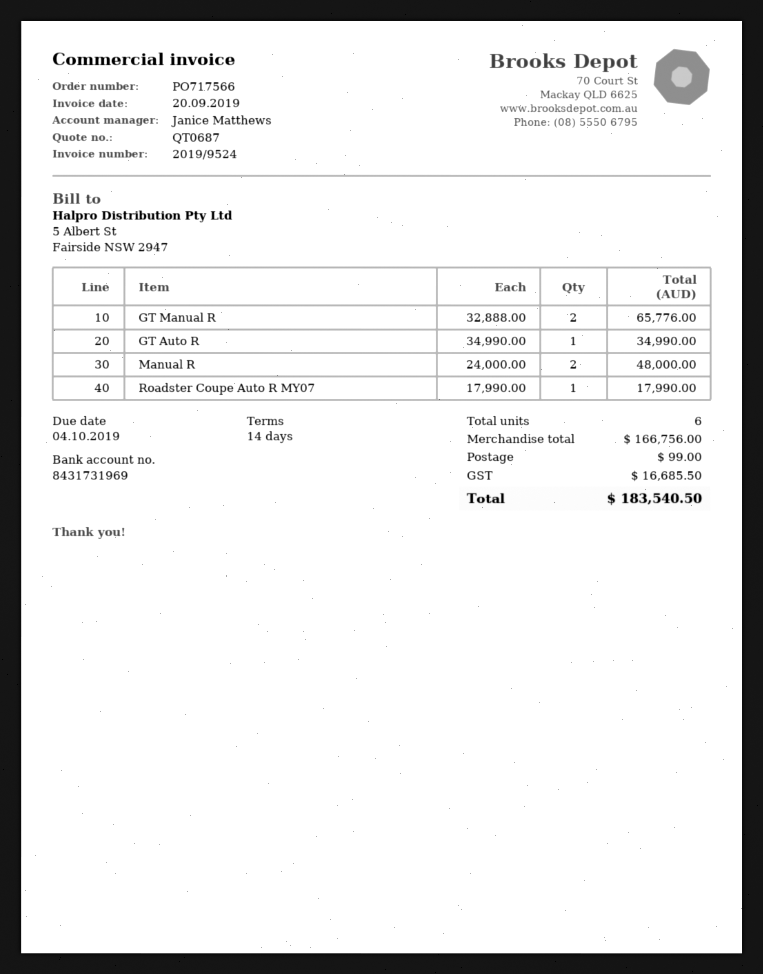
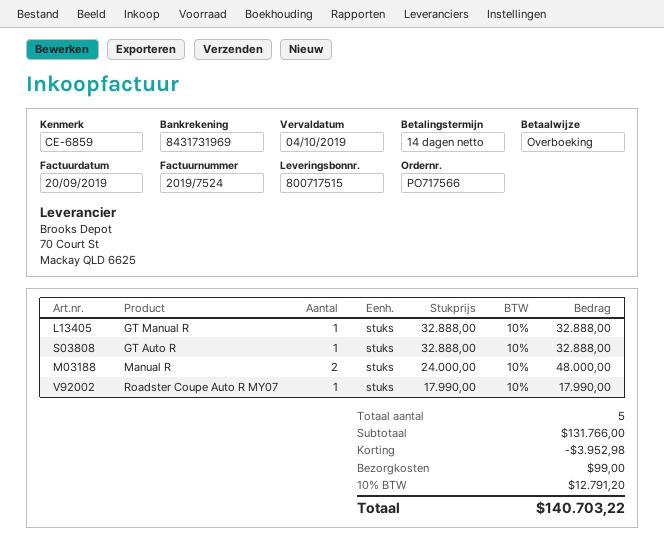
invoice number: 2019/9524 -> 2019/7524
GT Manual R: 2 x 32888.00 = 65776.00 -> 1 x 32888.00 = 32888.00
GT Auto R: 1 x 34990.00 = 34990.00 -> 1 x 32888.00 = 32888.00
total quantity: 6 -> 5
subtotal: 166756.00 -> 131766.00
discount: none -> 3952.98
tax: 16685.50 -> 12791.20
total: 183540.50 -> 140703.22

